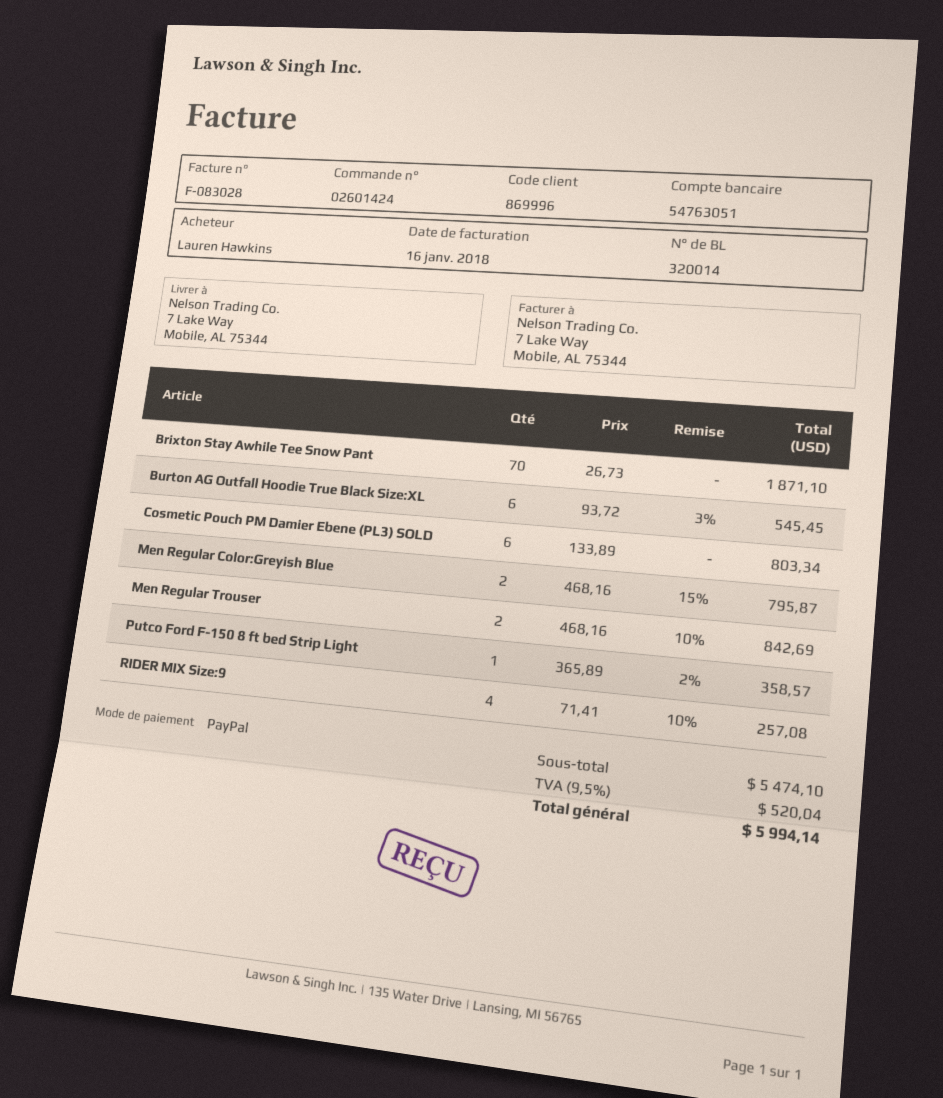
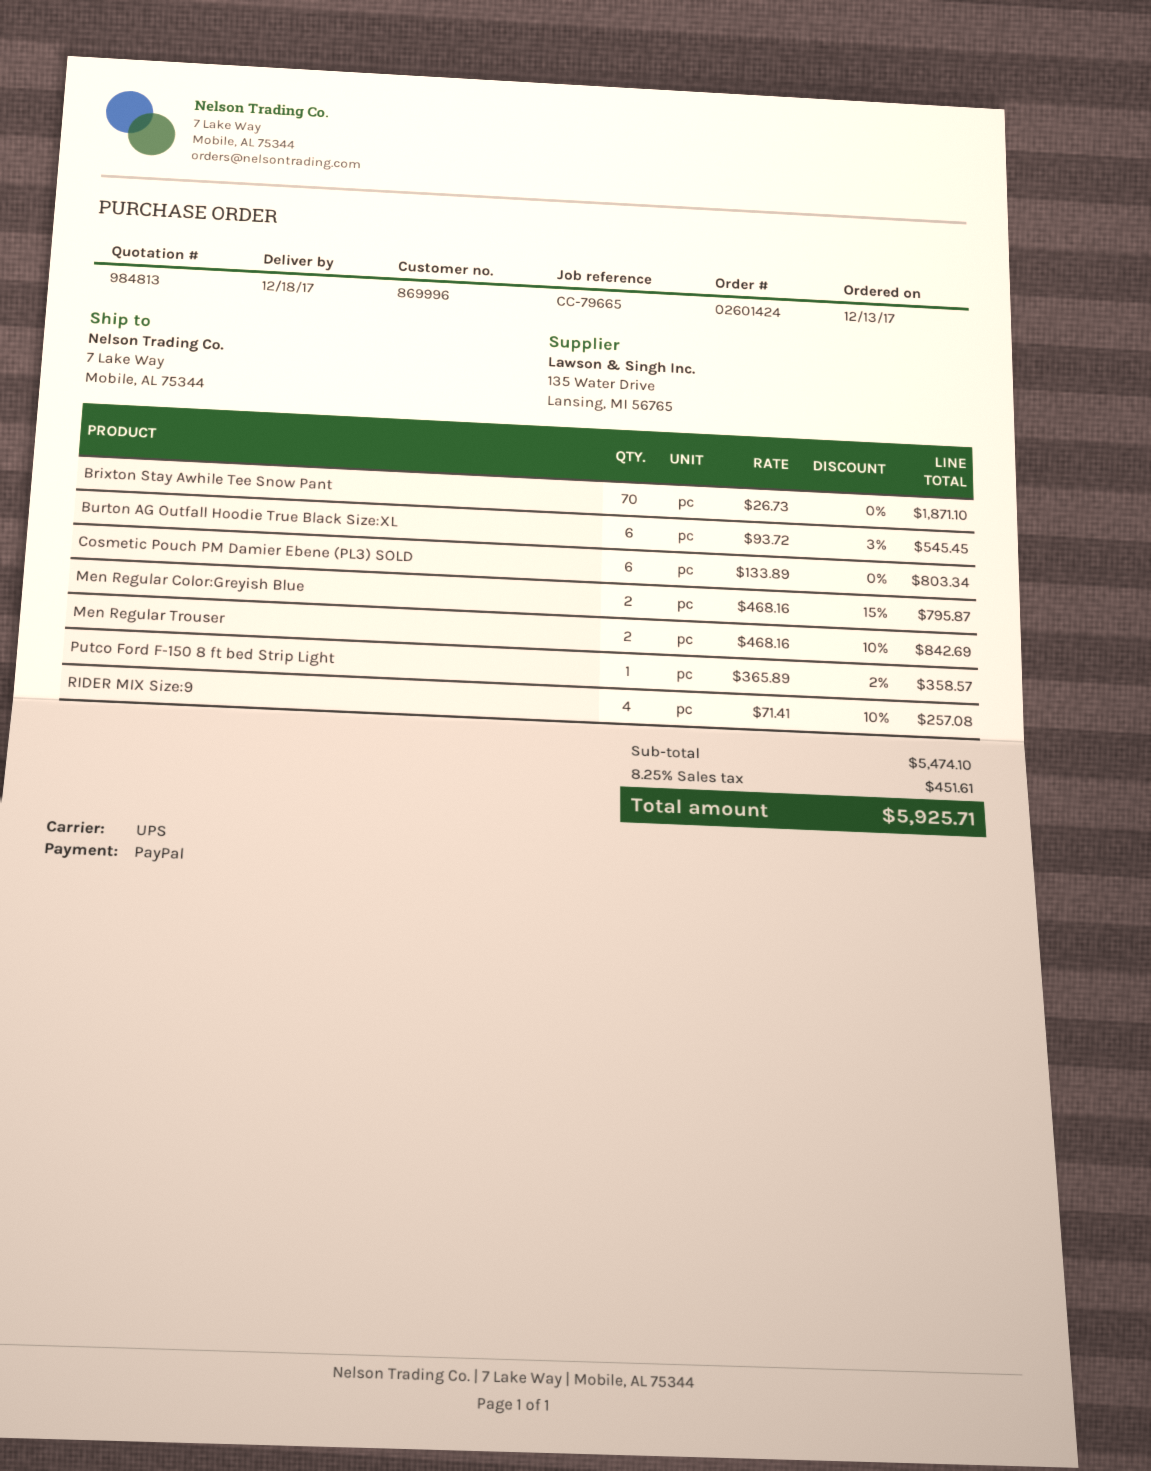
tax: 9.5% = 520.04 -> 8.25% = 451.61
total: 5994.14 -> 5925.71

